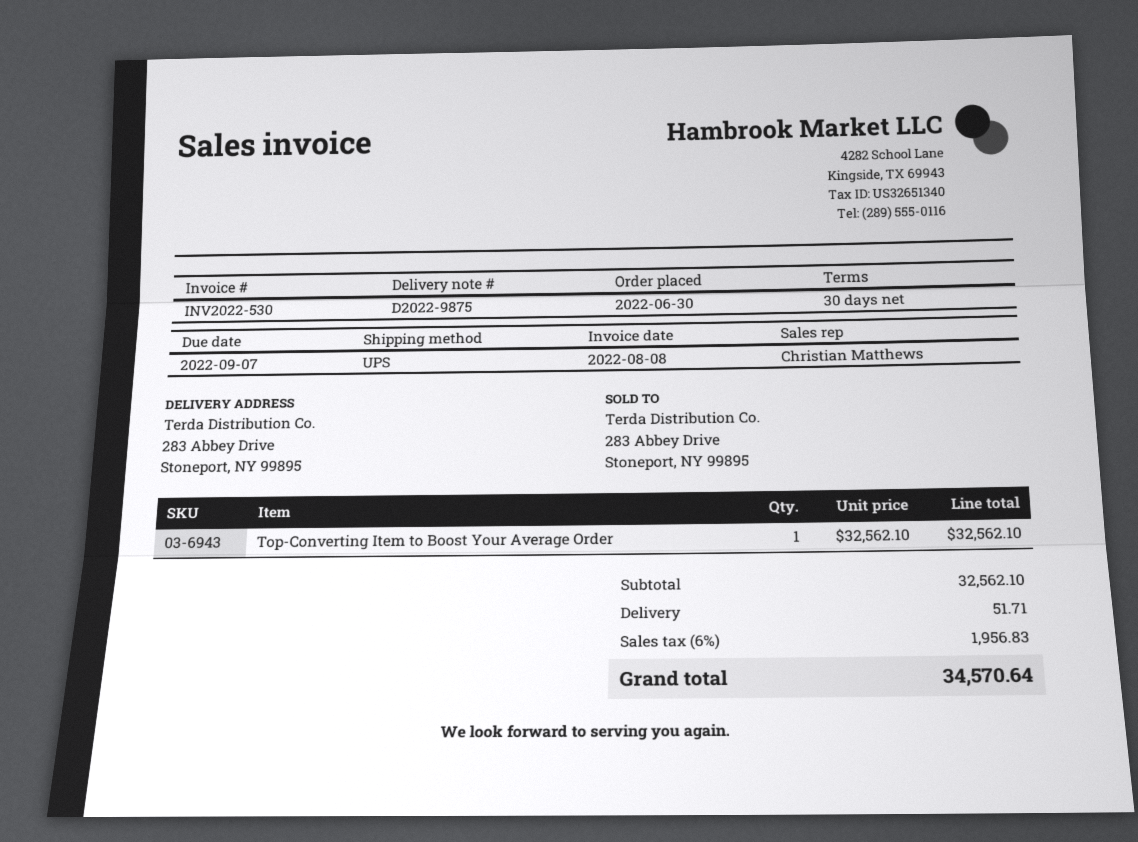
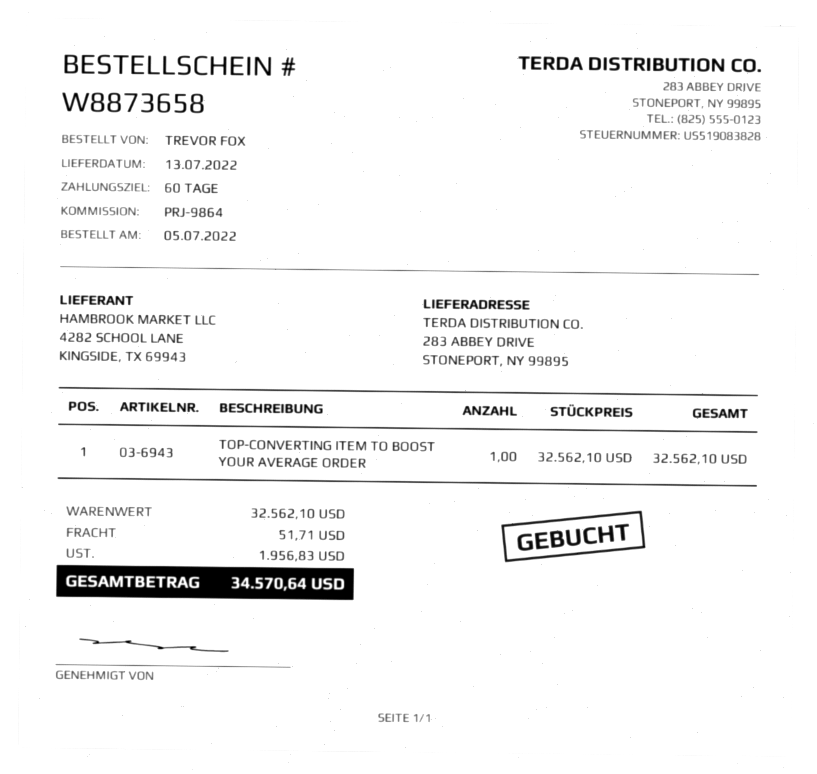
order date: 2022-06-30 -> 2022-07-05
payment terms: 30 days -> 60 days

